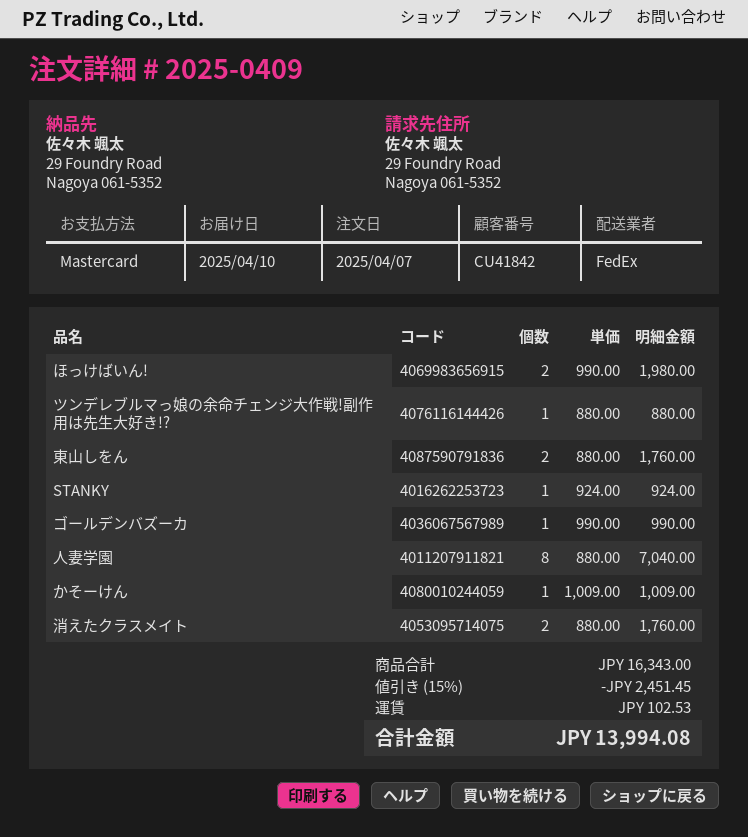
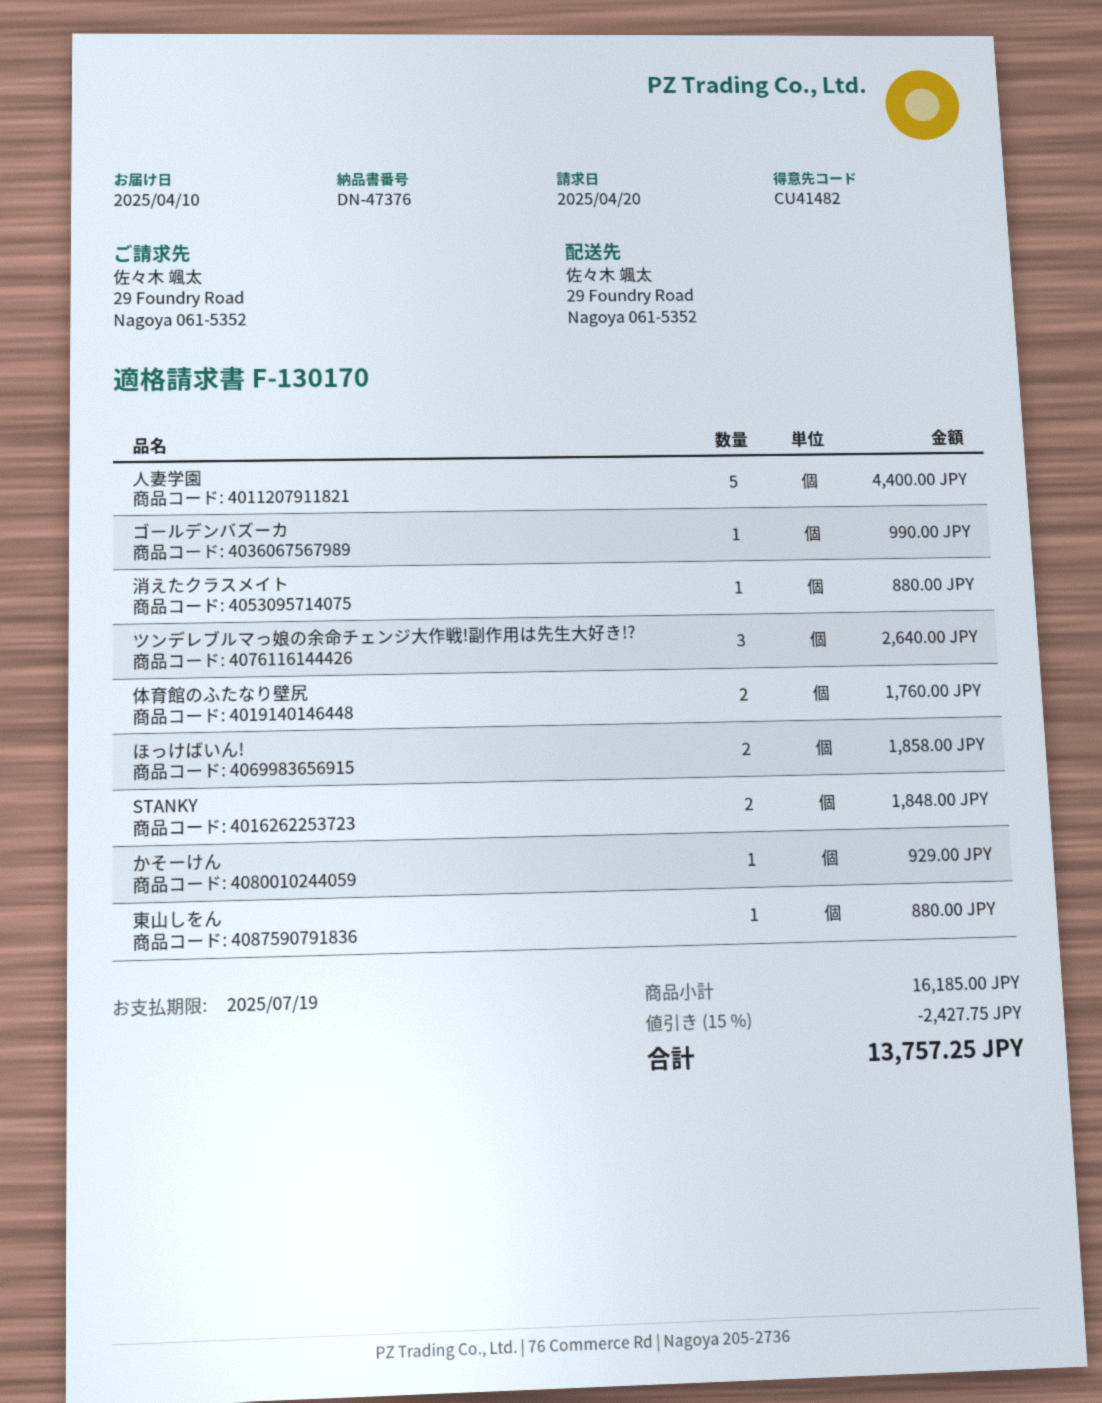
customer number: CU41842 -> CU41482
ほっけばいん!: 2 for 1980.00 -> 2 for 1858.00
ツンデレブルマっ娘の余命チェンジ大作戦!副作用は先生大好き!?: 1 for 880.00 -> 3 for 2640.00
東山しをん: 2 for 1760.00 -> 1 for 880.00
STANKY: 1 for 924.00 -> 2 for 1848.00
人妻学園: 8 for 7040.00 -> 5 for 4400.00
かそーけん: 1 for 1009.00 -> 1 for 929.00
消えたクラスメイト: 2 for 1760.00 -> 1 for 880.00
体育館のふたなり壁尻: none -> 2 for 1760.00
subtotal: 16343.00 -> 16185.00
discount: 15% = 2451.45 -> 15% = 2427.75
shipping: 102.53 -> none
total: 13994.08 -> 13757.25

